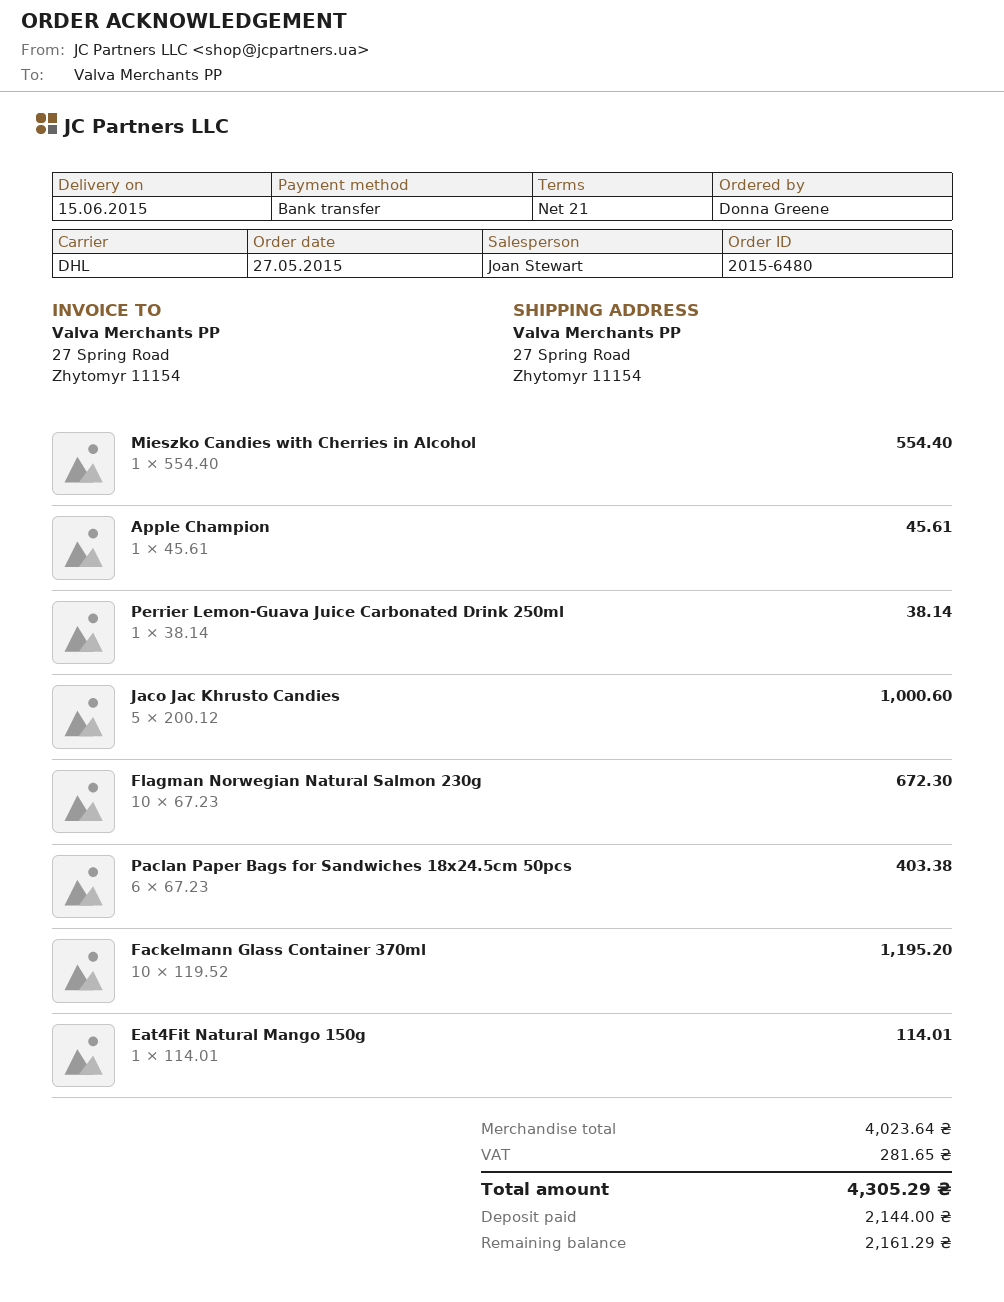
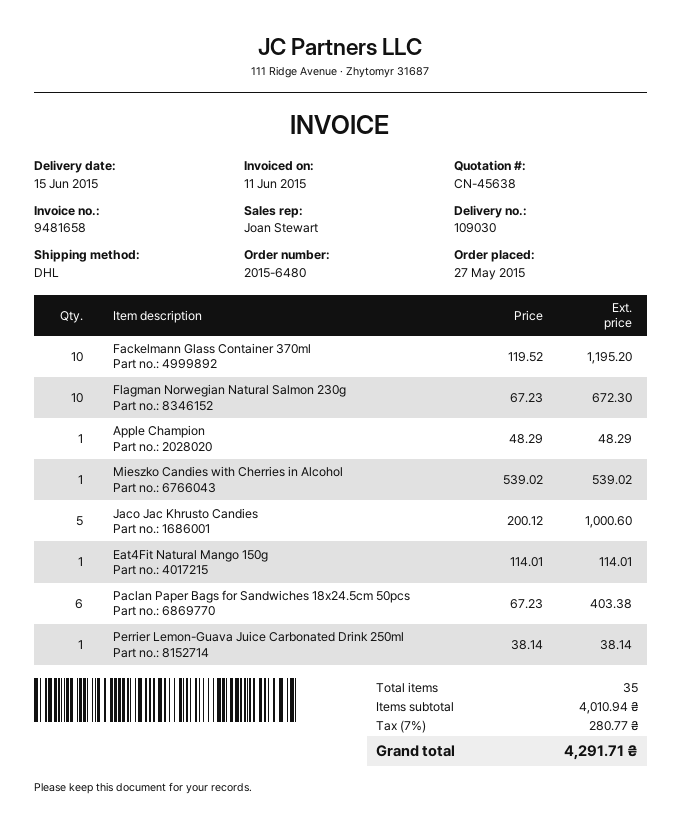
Mieszko Candies with Cherries in Alcohol: 1 x 554.40 = 554.40 -> 1 x 539.02 = 539.02
Apple Champion: 1 x 45.61 = 45.61 -> 1 x 48.29 = 48.29
subtotal: 4023.64 -> 4010.94
tax: 281.65 -> 280.77
total: 4305.29 -> 4291.71

